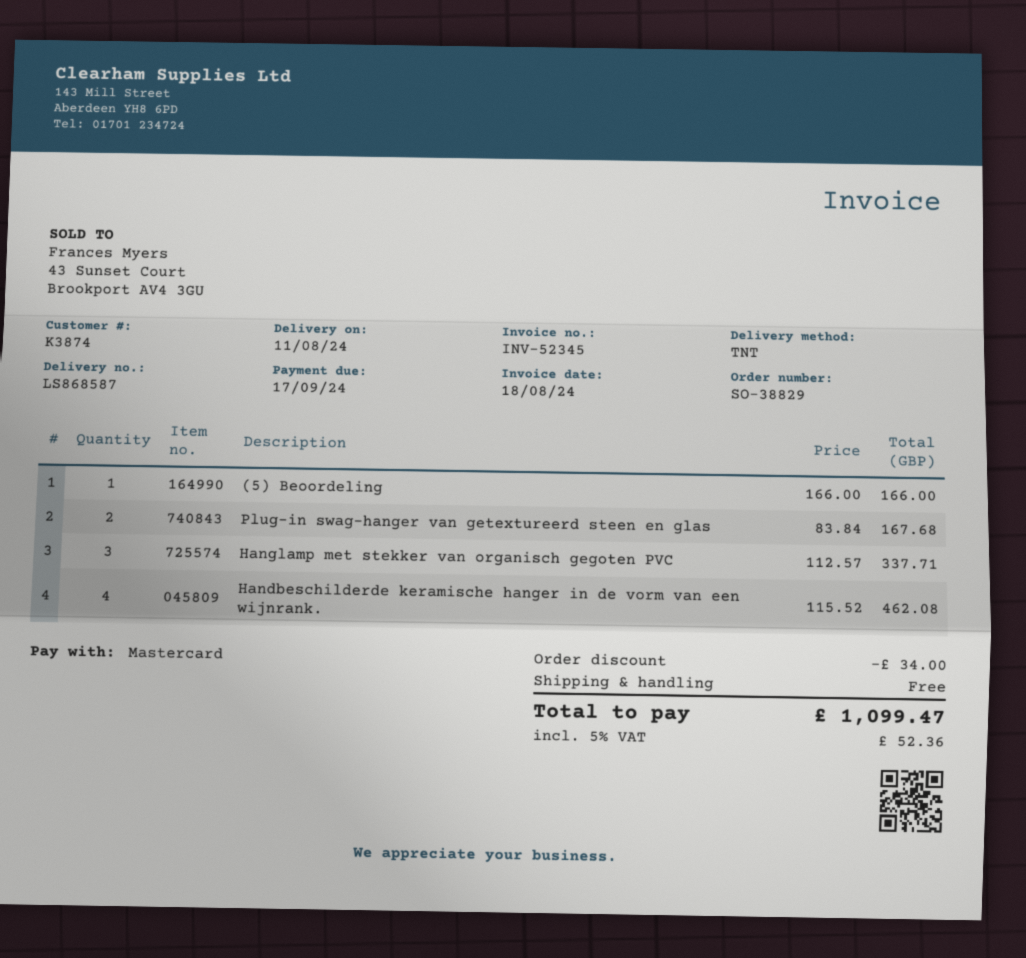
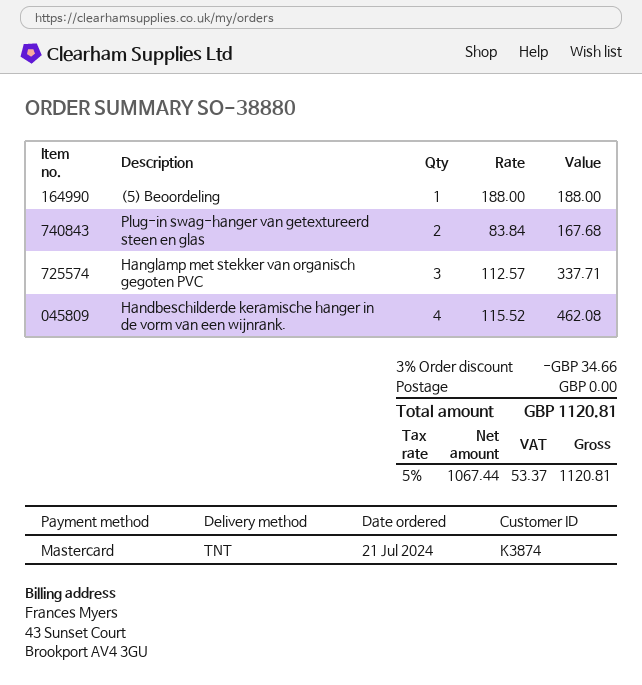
order number: SO-38829 -> SO-38880
(5) Beoordeling: 1 x 166.00 = 166.00 -> 1 x 188.00 = 188.00
discount: 34.00 -> 34.66
tax: 5% = 52.36 -> 5% = 53.37
total: 1099.47 -> 1120.81

